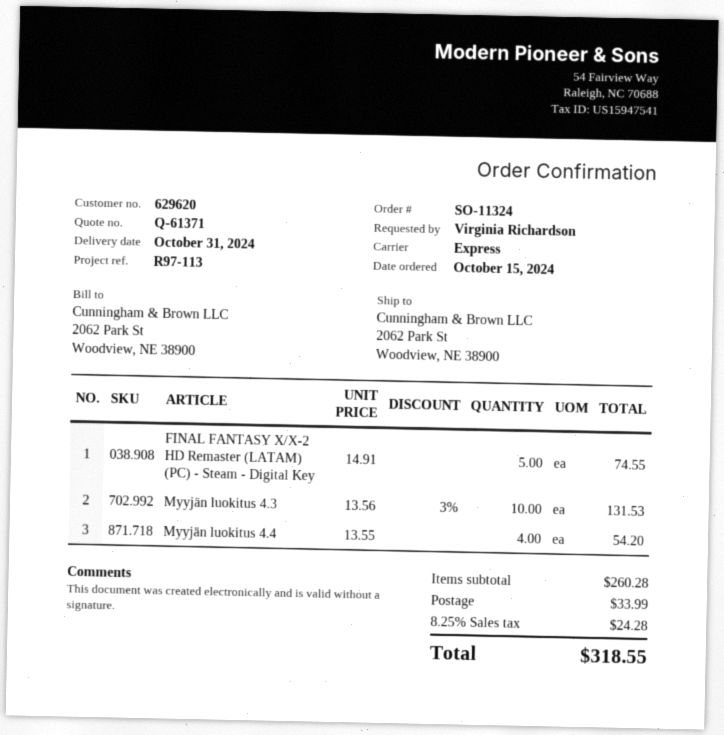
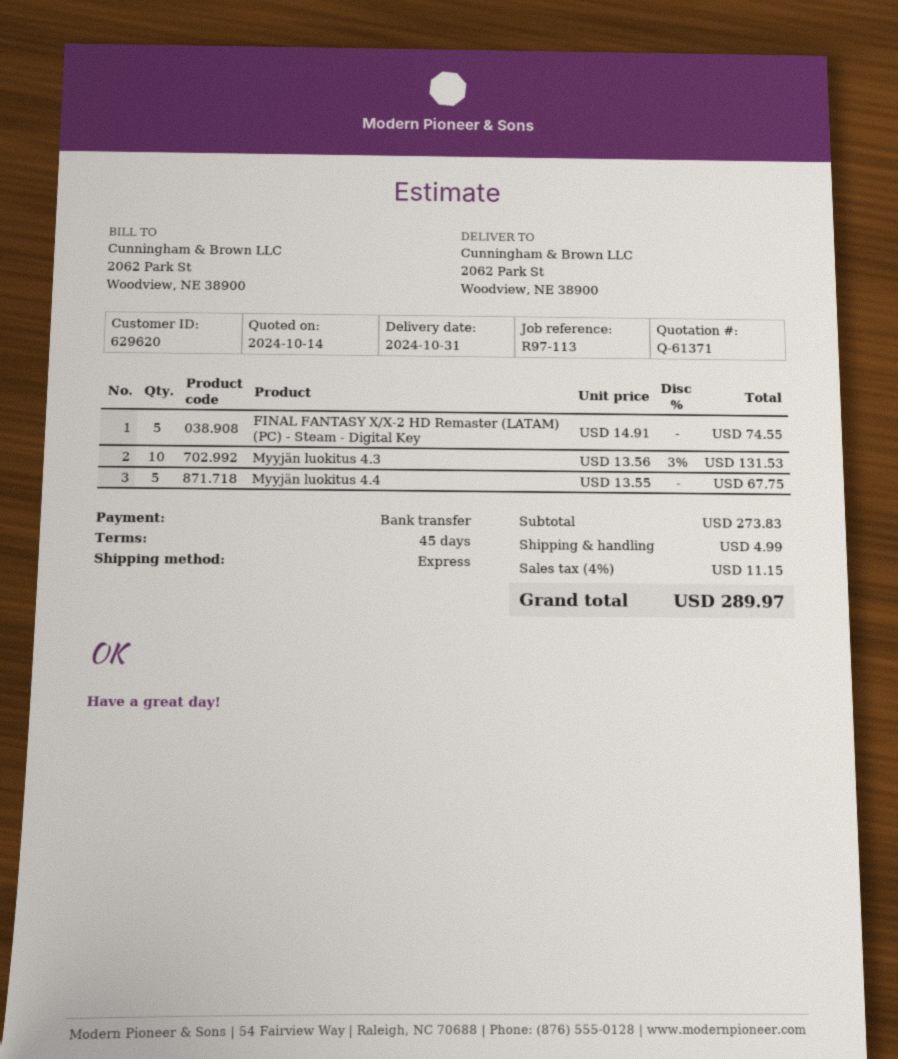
Myyjän luokitus 4.4: 4 x 13.55 = 54.20 -> 5 x 13.55 = 67.75
subtotal: 260.28 -> 273.83
shipping: 33.99 -> 4.99
tax: 8.25% = 24.28 -> 4% = 11.15
total: 318.55 -> 289.97

